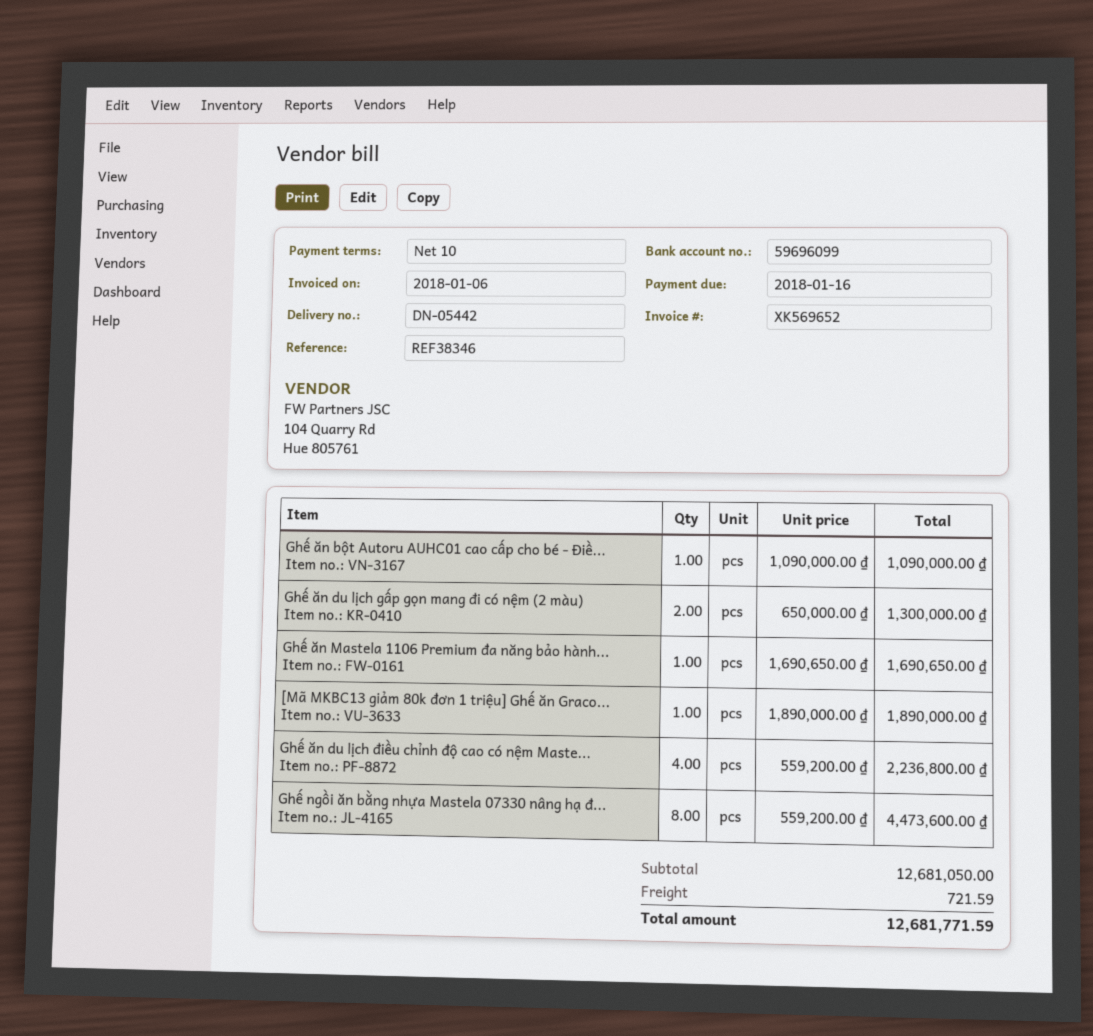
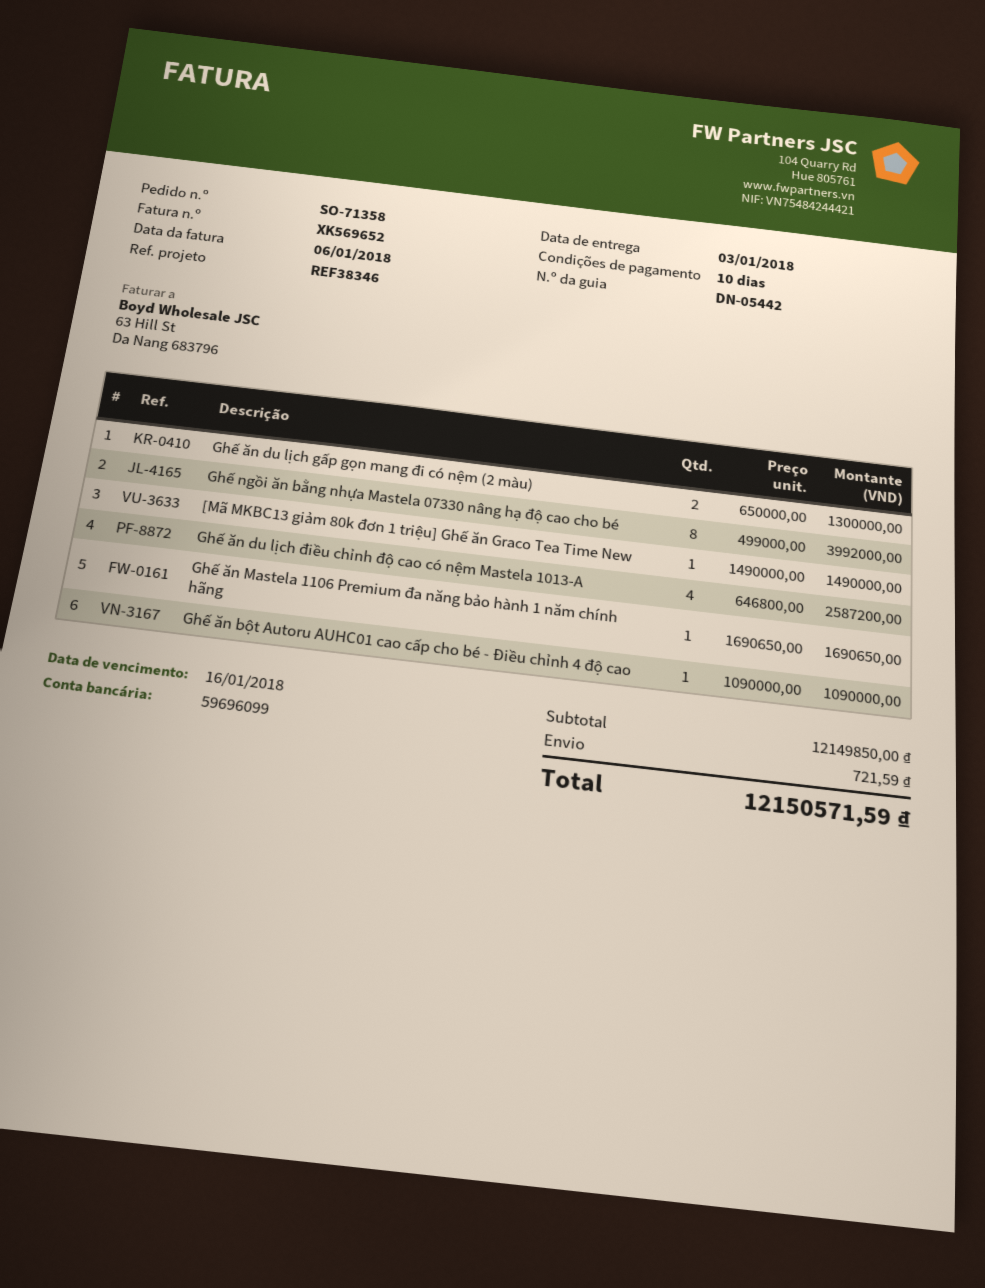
[Mã MKBC13 giảm 80k đơn 1 triệu] Ghế ăn Graco...: 1 x 1890000.00 = 1890000.00 -> 1 x 1490000.00 = 1490000.00
Ghế ăn du lịch điều chỉnh độ cao có nệm Maste...: 4 x 559200.00 = 2236800.00 -> 4 x 646800.00 = 2587200.00
Ghế ngồi ăn bằng nhựa Mastela 07330 nâng hạ đ...: 8 x 559200.00 = 4473600.00 -> 8 x 499000.00 = 3992000.00
subtotal: 12681050.00 -> 12149850.00
total: 12681771.59 -> 12150571.59

